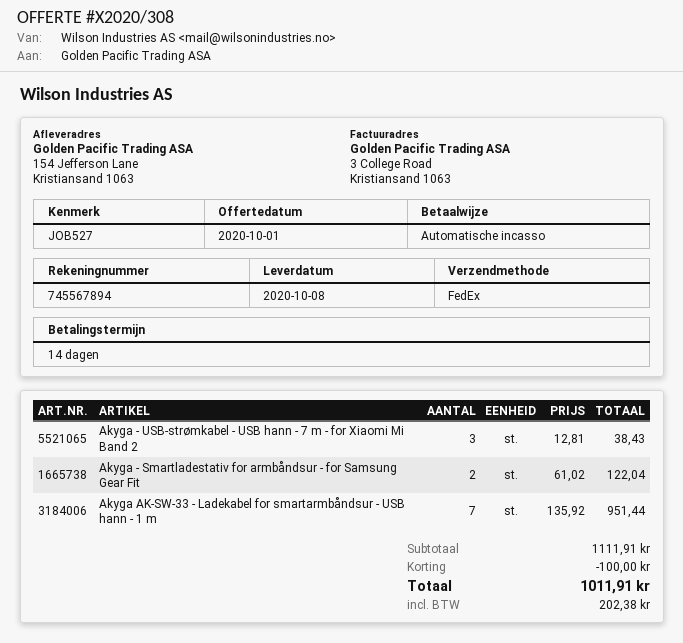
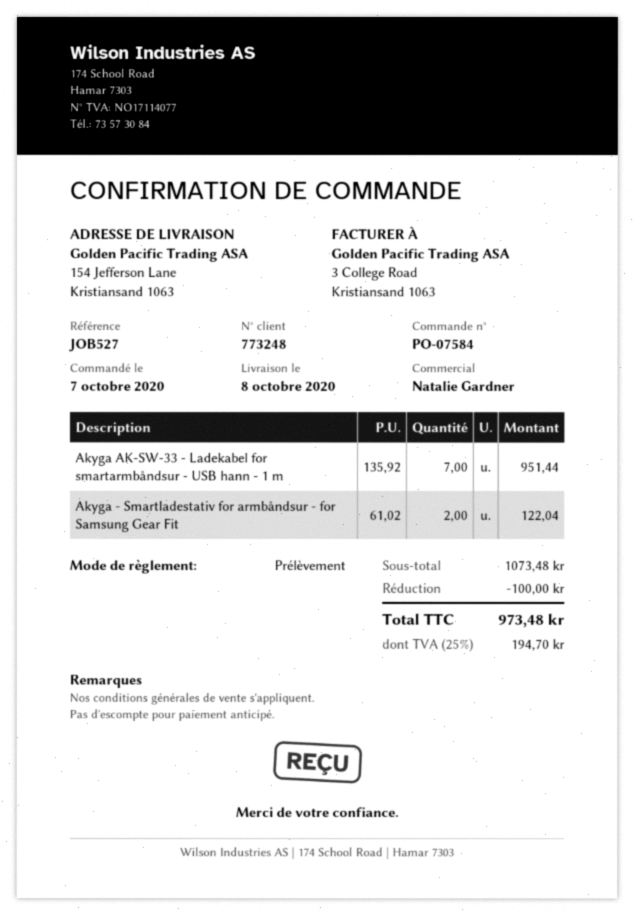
Akyga - USB-strømkabel - USB hann - 7 m - for Xiaomi Mi Band 2: 3 x 12.81 = 38.43 -> none
subtotal: 1111.91 -> 1073.48
tax: 202.38 -> 194.70
total: 1011.91 -> 973.48

